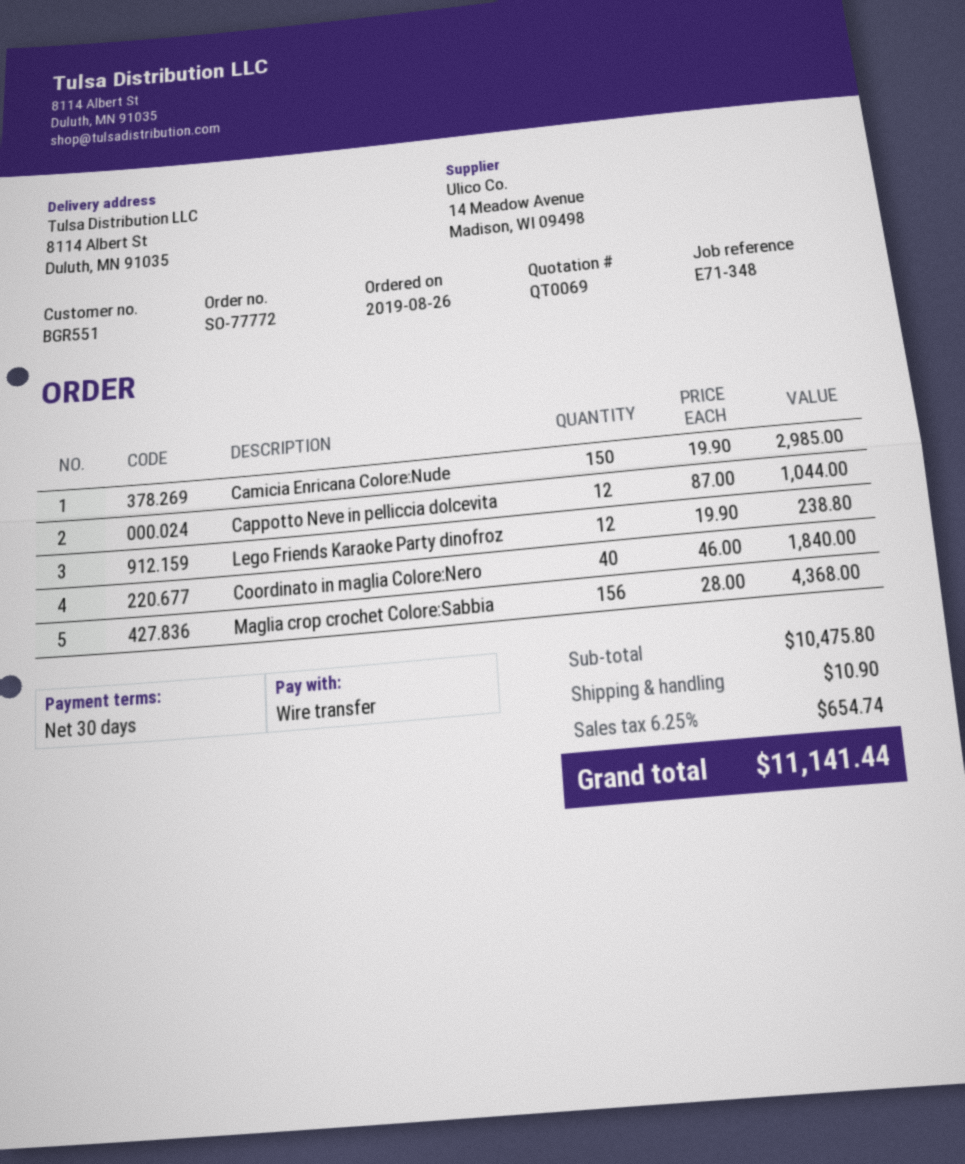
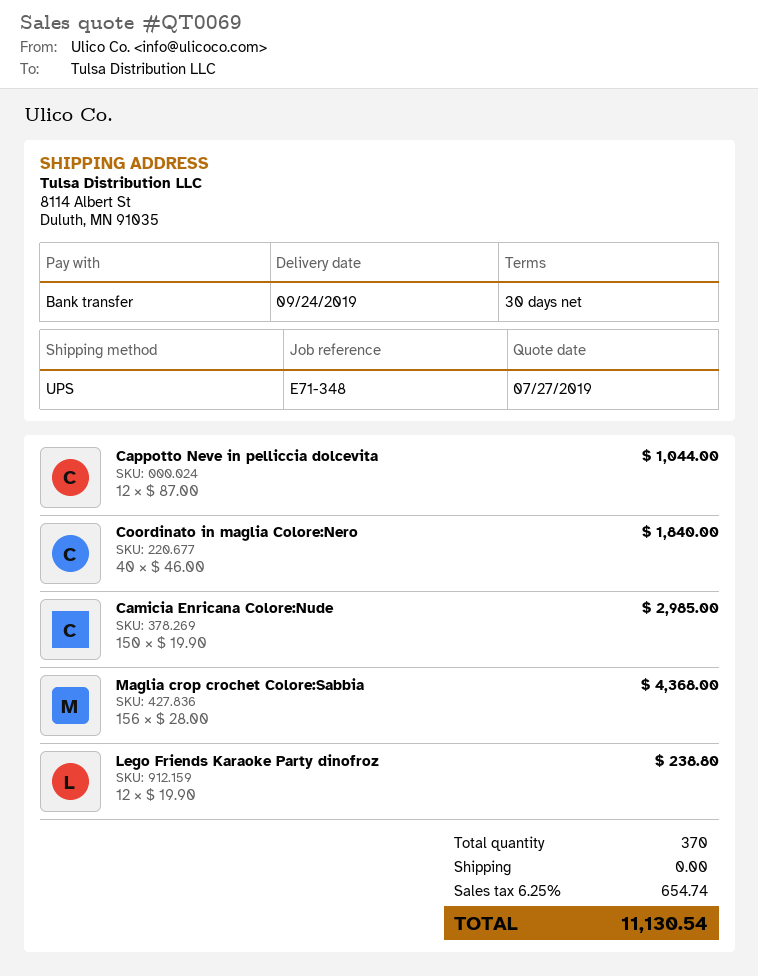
shipping: 10.90 -> 0.00
total: 11141.44 -> 11130.54

